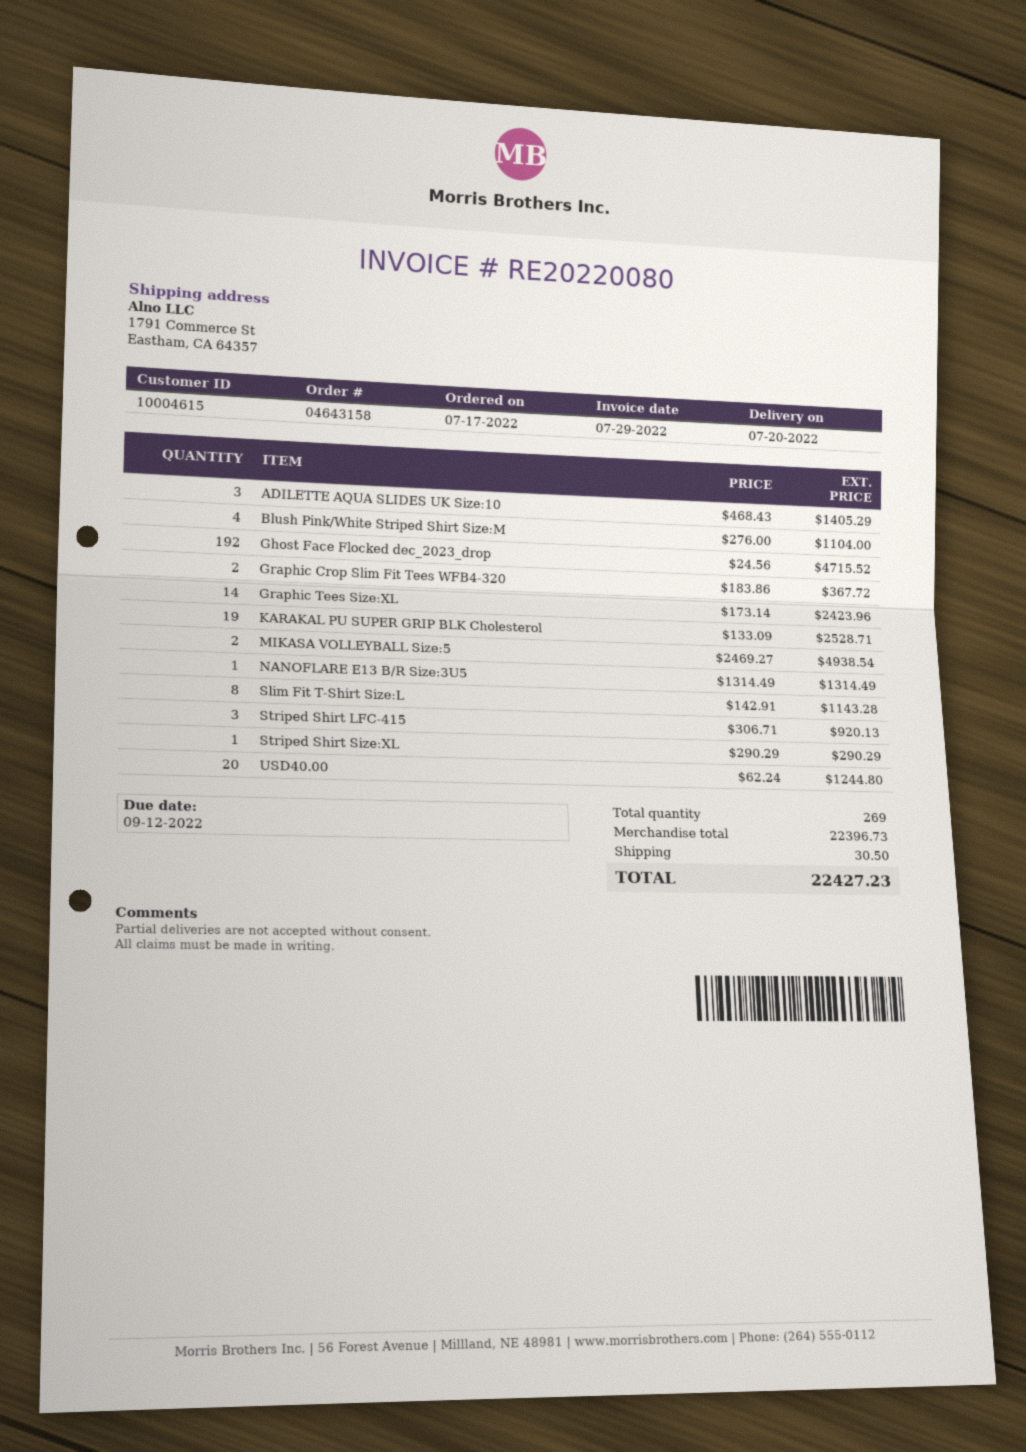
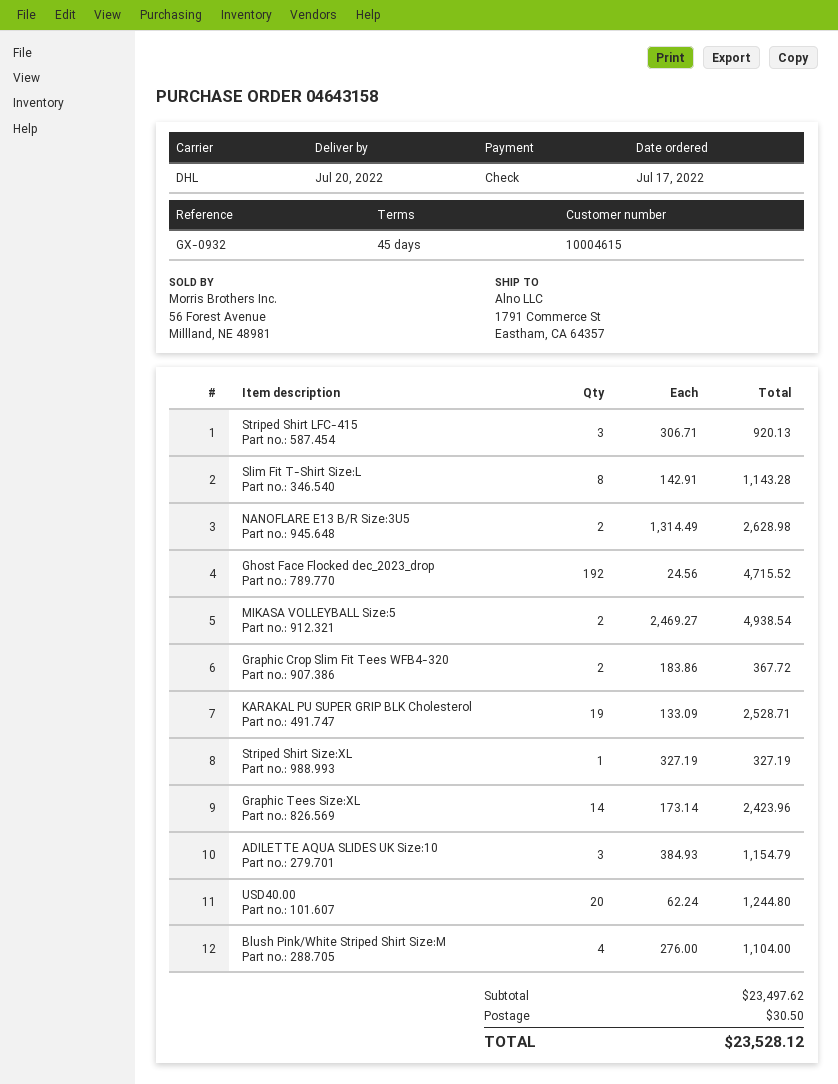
ADILETTE AQUA SLIDES UK Size:10: 3 x 468.43 = 1405.29 -> 3 x 384.93 = 1154.79
NANOFLARE E13 B/R Size:3U5: 1 x 1314.49 = 1314.49 -> 2 x 1314.49 = 2628.98
Striped Shirt Size:XL: 1 x 290.29 = 290.29 -> 1 x 327.19 = 327.19
subtotal: 22396.73 -> 23497.62
total: 22427.23 -> 23528.12

